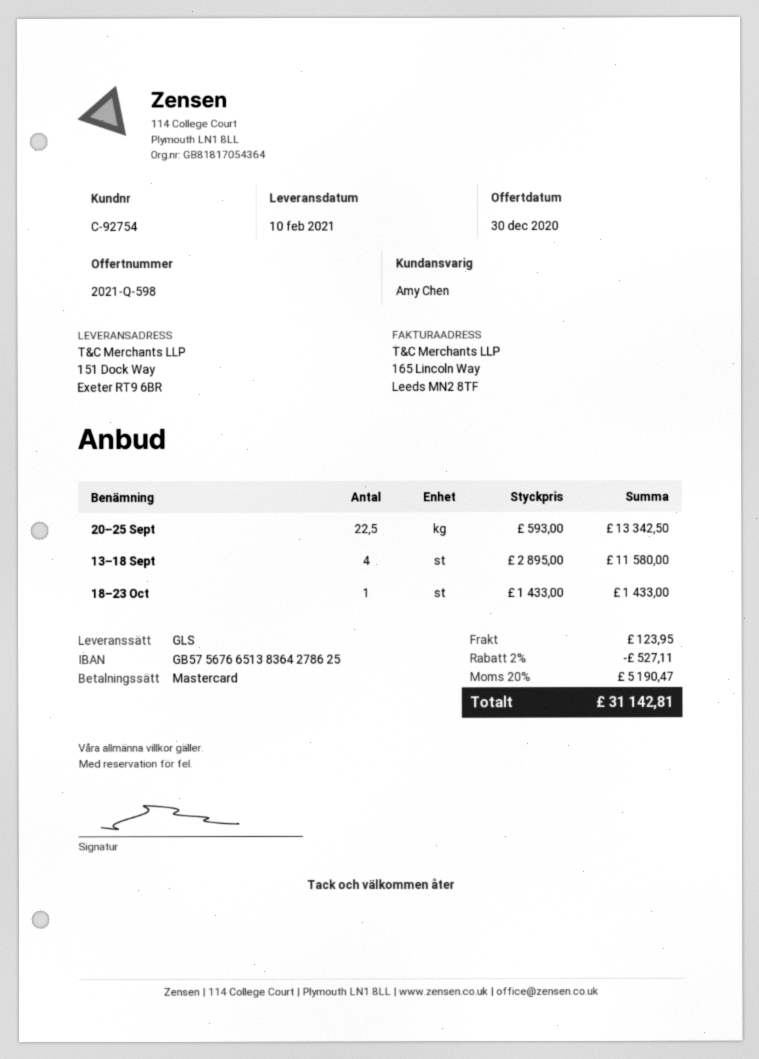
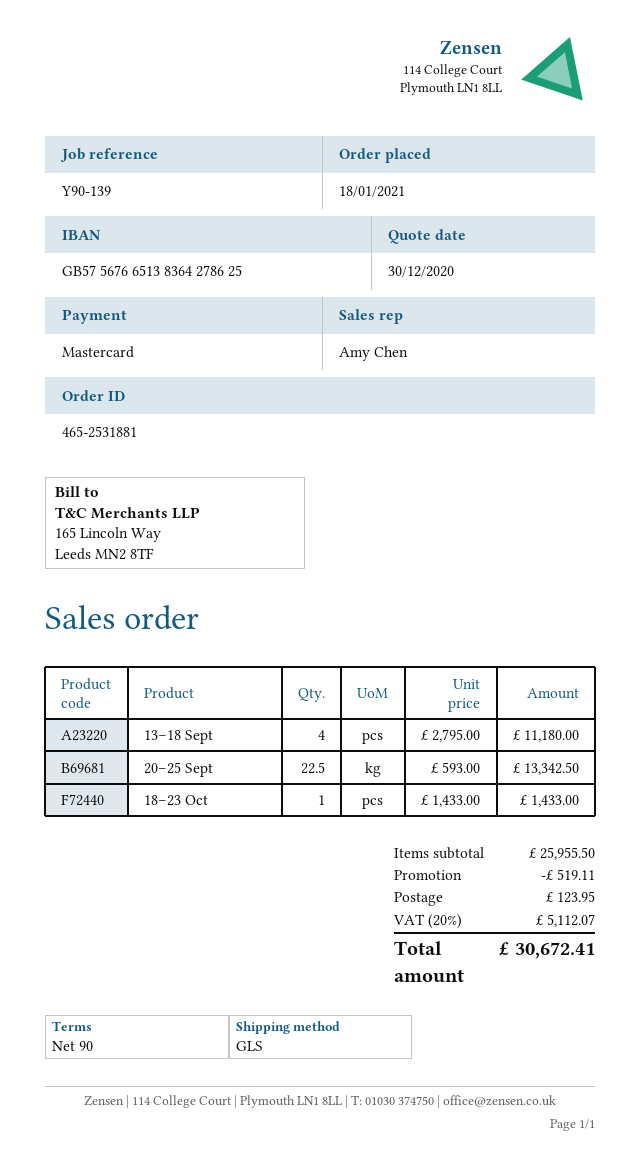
13–18 Sept: 4 x 2895.00 = 11580.00 -> 4 x 2795.00 = 11180.00
discount: 527.11 -> 519.11
tax: 20% = 5190.47 -> 20% = 5112.07
total: 31142.81 -> 30672.41

